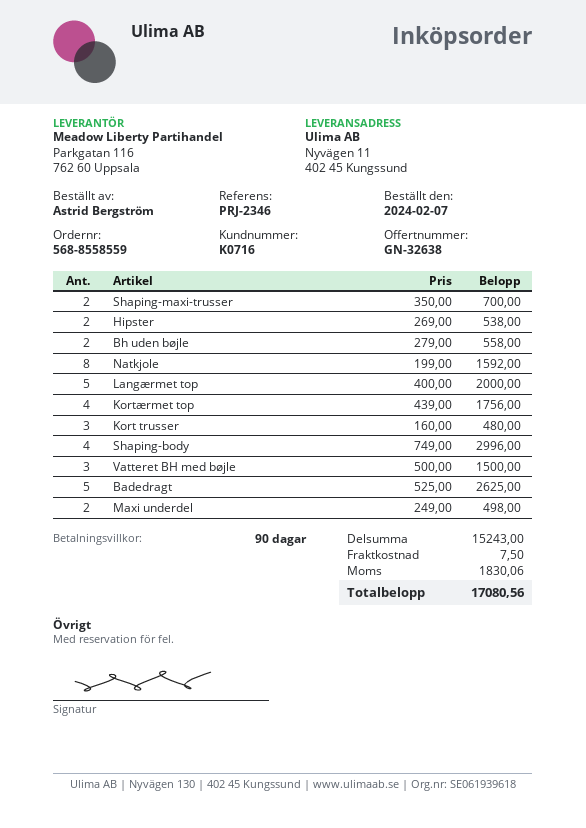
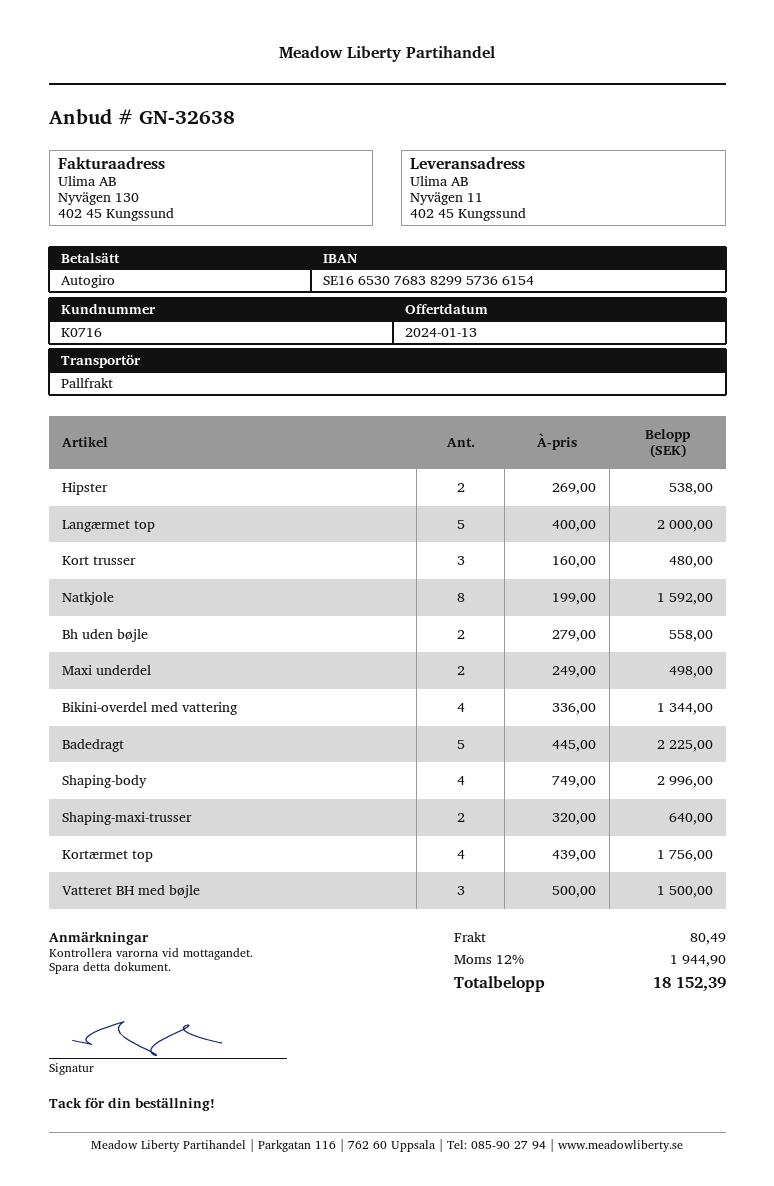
Shaping-maxi-trusser: 2 x 350.00 = 700.00 -> 2 x 320.00 = 640.00
Badedragt: 5 x 525.00 = 2625.00 -> 5 x 445.00 = 2225.00
Bikini-overdel med vattering: none -> 4 x 336.00 = 1344.00
shipping: 7.50 -> 80.49
tax: 1830.06 -> 1944.90
total: 17080.56 -> 18152.39

